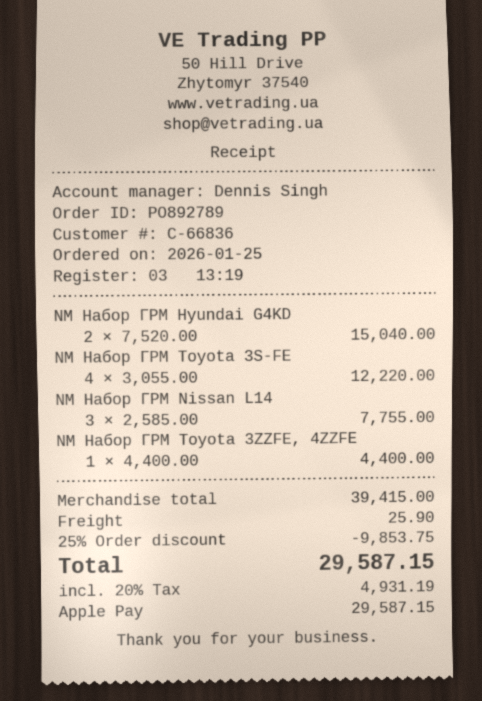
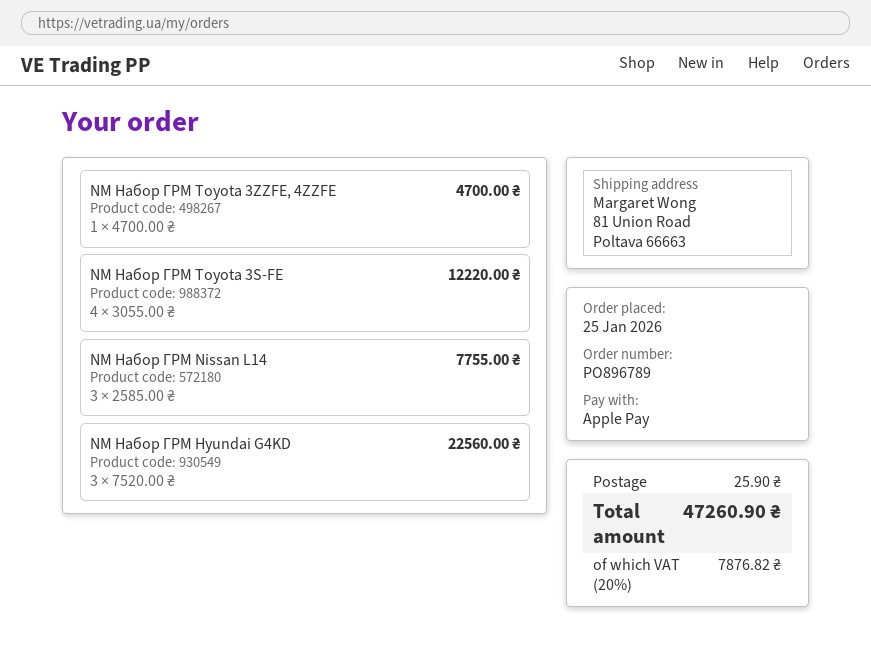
order number: PO892789 -> PO896789
NM Набор ГРМ Hyundai G4KD: 2 x 7520.00 = 15040.00 -> 3 x 7520.00 = 22560.00
NM Набор ГРМ Toyota 3ZZFE, 4ZZFE: 1 x 4400.00 = 4400.00 -> 1 x 4700.00 = 4700.00
discount: 25% = 9853.75 -> none
tax: 20% = 4931.19 -> 20% = 7876.82
total: 29587.15 -> 47260.90

